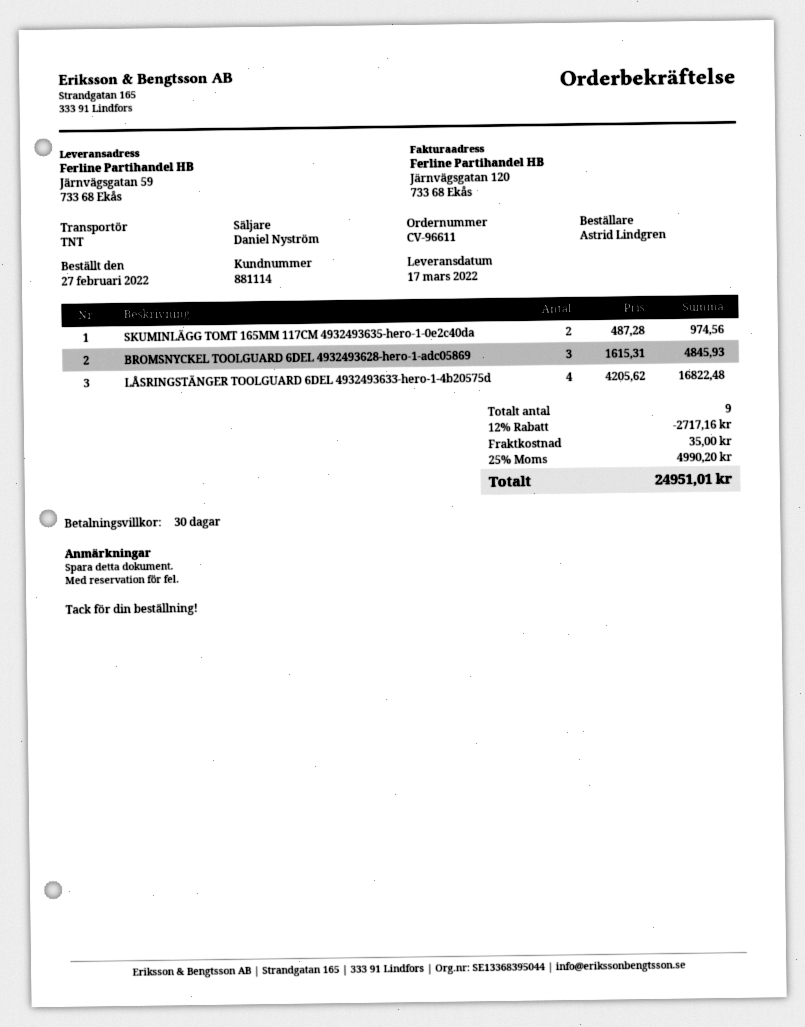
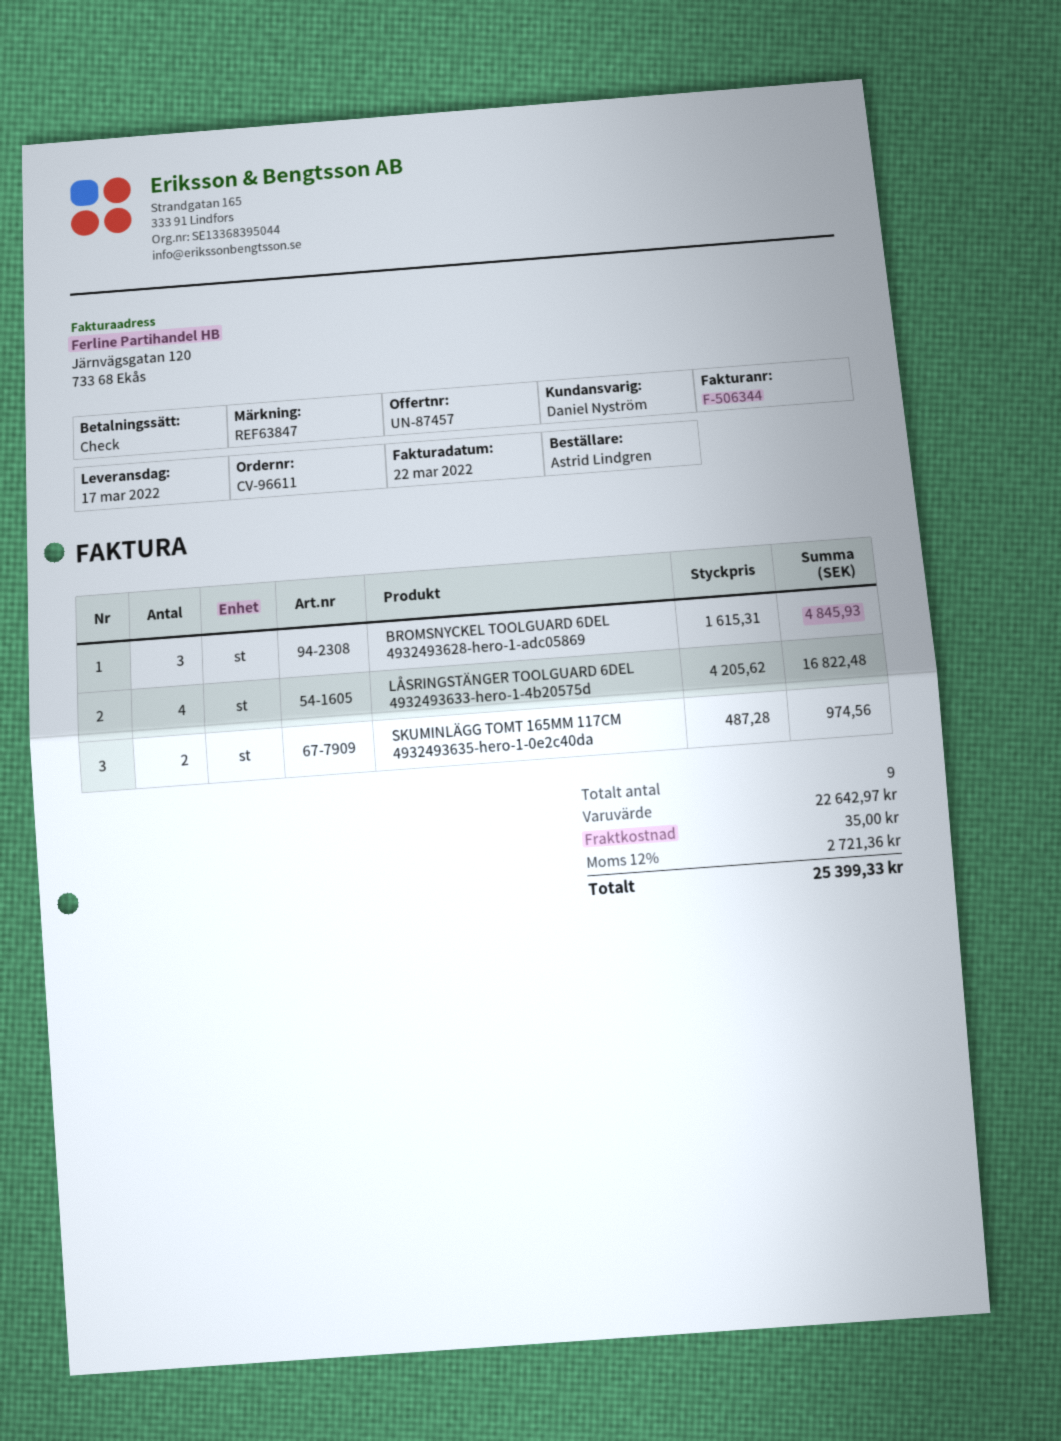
discount: 12% = 2717.16 -> none
tax: 25% = 4990.20 -> 12% = 2721.36
total: 24951.01 -> 25399.33

